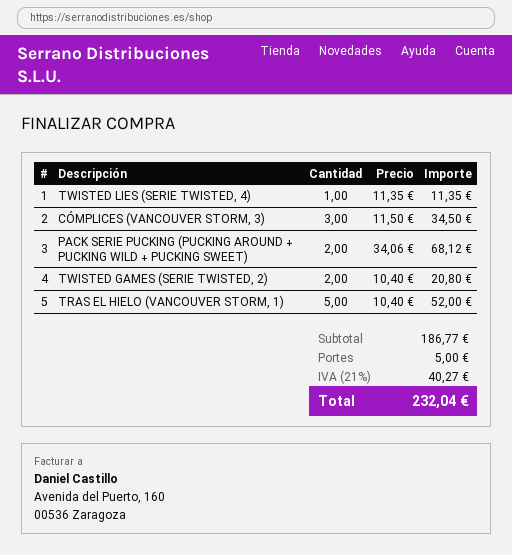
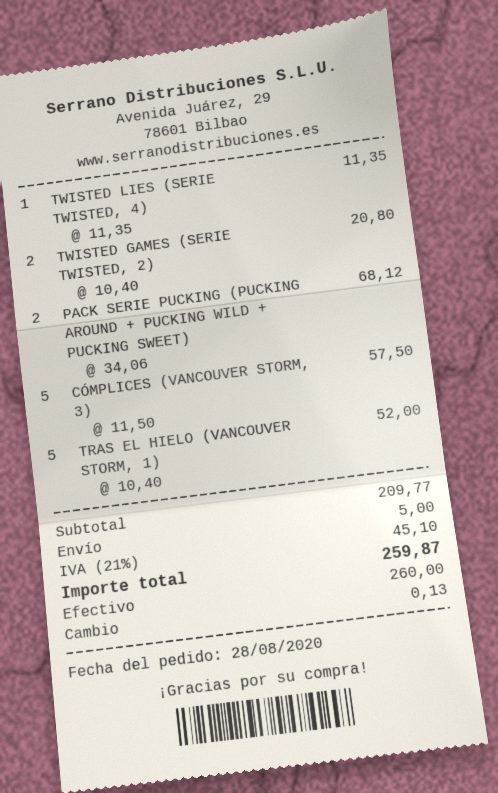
CÓMPLICES (VANCOUVER STORM, 3): 3 x 11.50 = 34.50 -> 5 x 11.50 = 57.50
subtotal: 186.77 -> 209.77
tax: 21% = 40.27 -> 21% = 45.10
total: 232.04 -> 259.87

